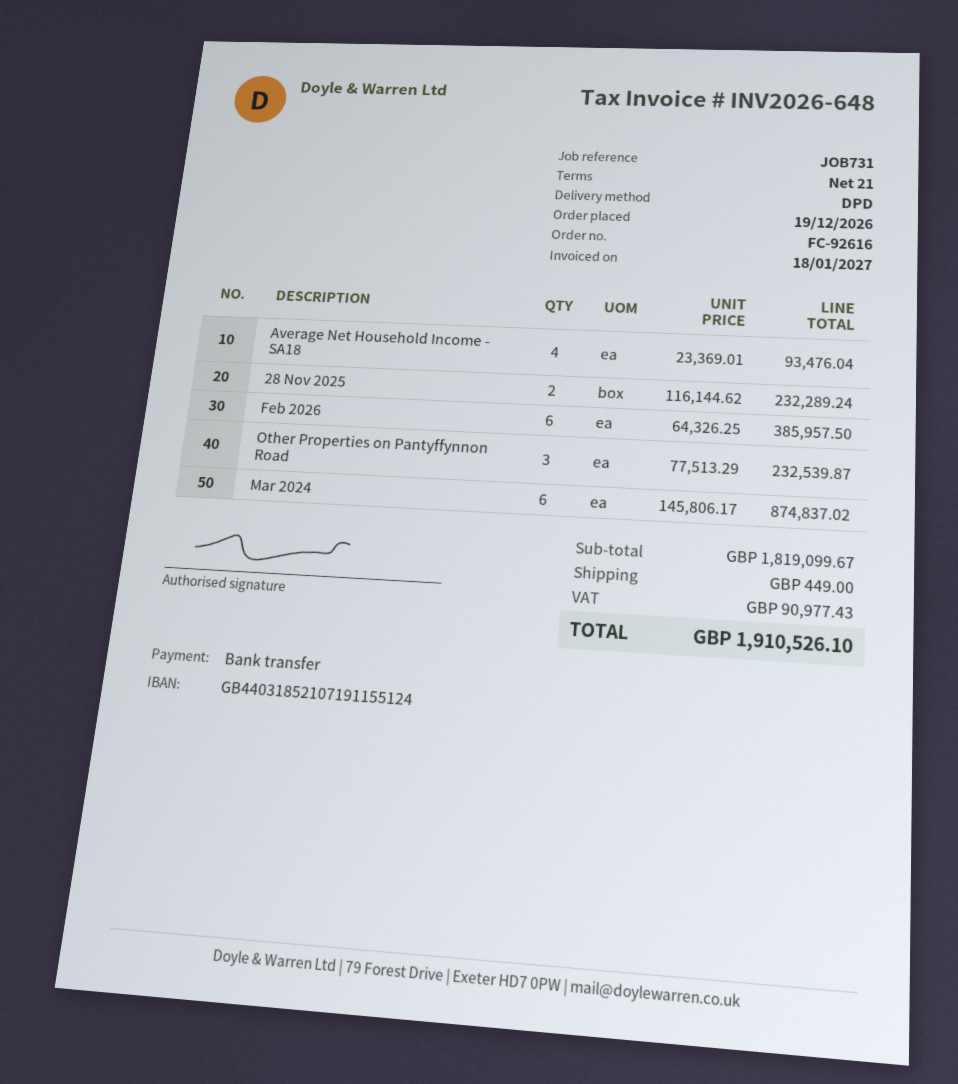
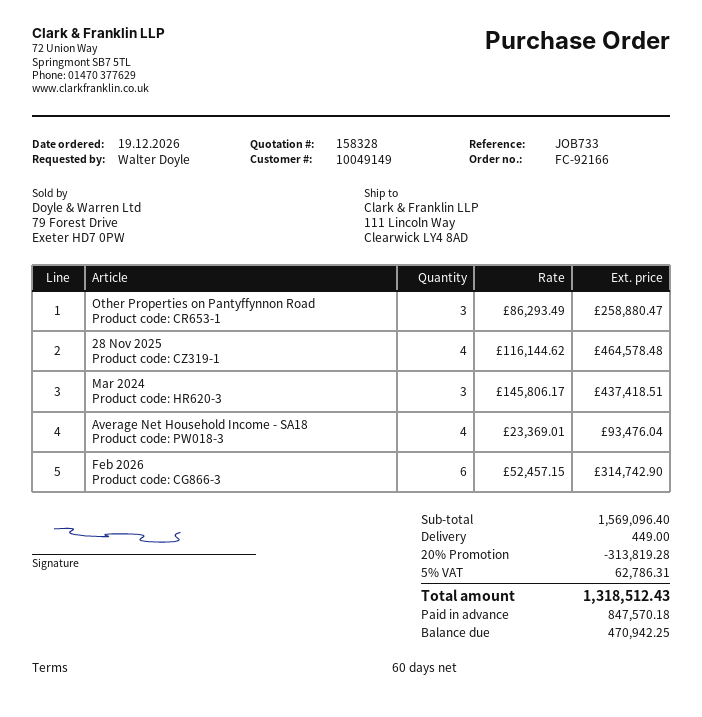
order number: FC-92616 -> FC-92166
payment terms: 21 days -> 60 days
reference: JOB731 -> JOB733
28 Nov 2025: 2 x 116144.62 = 232289.24 -> 4 x 116144.62 = 464578.48
Feb 2026: 6 x 64326.25 = 385957.50 -> 6 x 52457.15 = 314742.90
Other Properties on Pantyffynnon Road: 3 x 77513.29 = 232539.87 -> 3 x 86293.49 = 258880.47
Mar 2024: 6 x 145806.17 = 874837.02 -> 3 x 145806.17 = 437418.51
subtotal: 1819099.67 -> 1569096.40
discount: none -> 20% = 313819.28
tax: 90977.43 -> 62786.31
total: 1910526.10 -> 1318512.43

